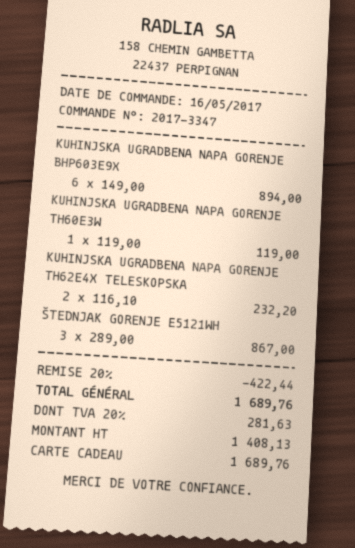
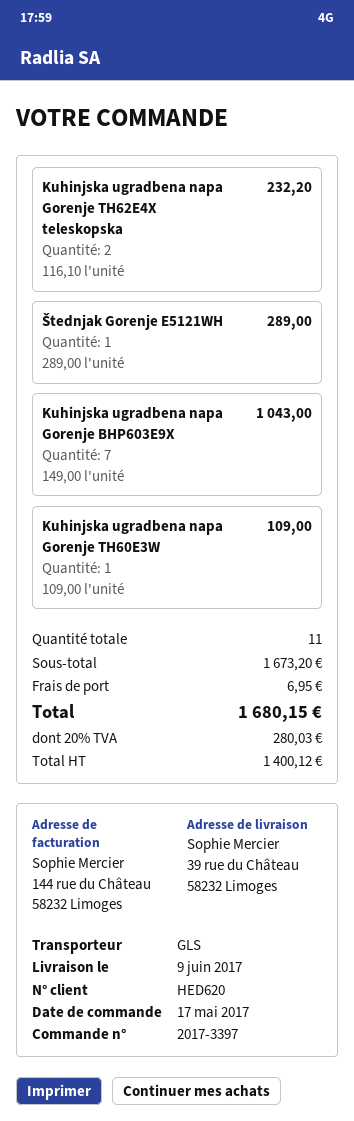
order number: 2017-3347 -> 2017-3397
order date: 2017-05-16 -> 2017-05-17
KUHINJSKA UGRADBENA NAPA GORENJE BHP603E9X: 6 x 149.00 = 894.00 -> 7 x 149.00 = 1043.00
KUHINJSKA UGRADBENA NAPA GORENJE TH60E3W: 1 x 119.00 = 119.00 -> 1 x 109.00 = 109.00
ŠTEDNJAK GORENJE E5121WH: 3 x 289.00 = 867.00 -> 1 x 289.00 = 289.00
discount: 20% = 422.44 -> none
shipping: none -> 6.95
net: 1408.13 -> 1400.12
tax: 20% = 281.63 -> 20% = 280.03
total: 1689.76 -> 1680.15

